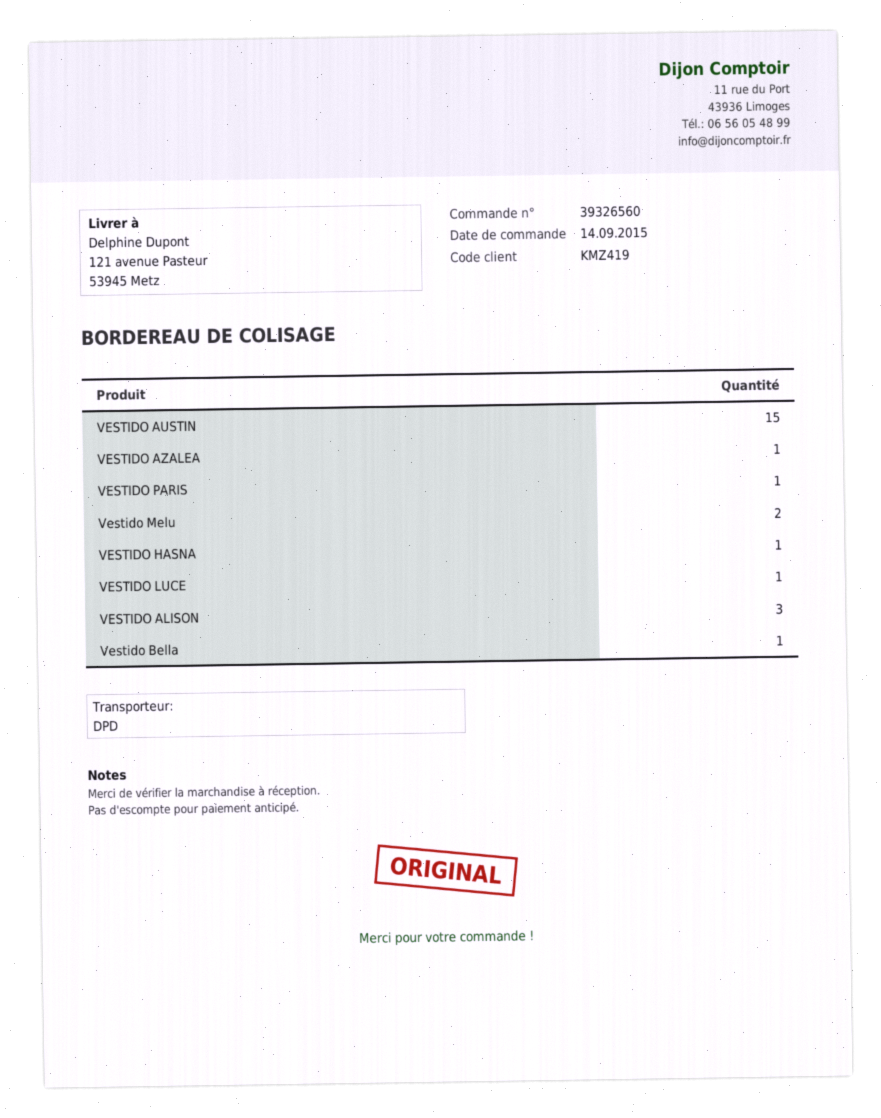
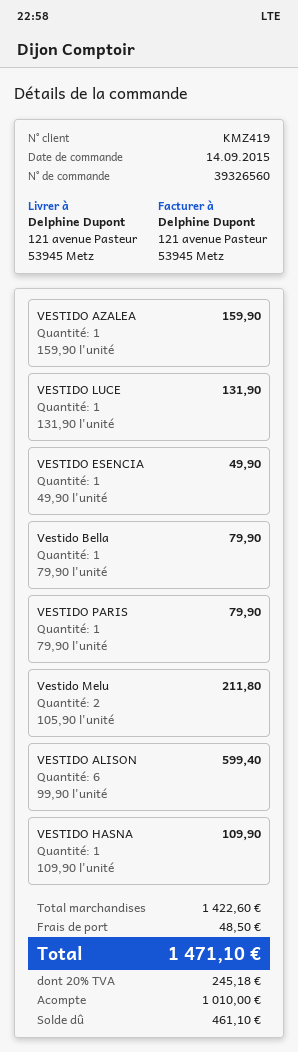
VESTIDO AUSTIN: 15 -> none
VESTIDO ALISON: 3 -> 6
VESTIDO ESENCIA: none -> 1

